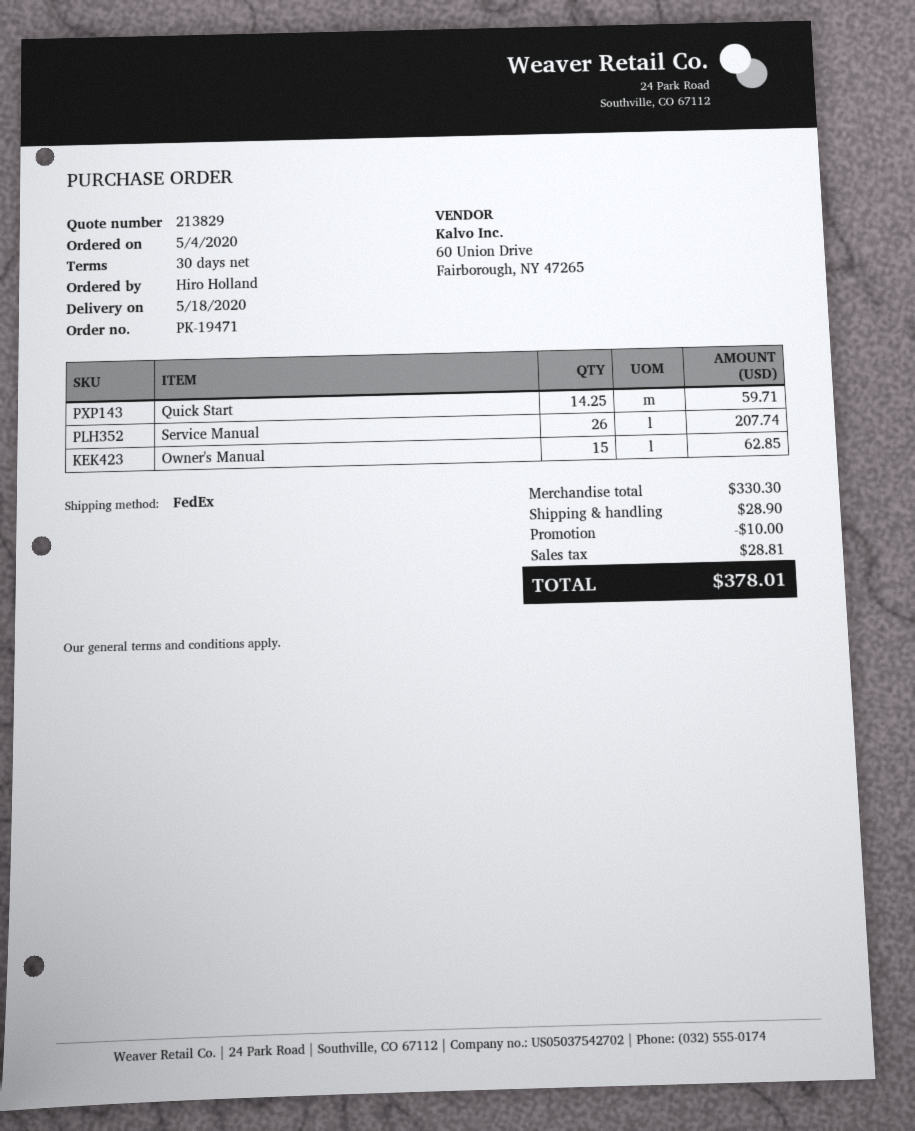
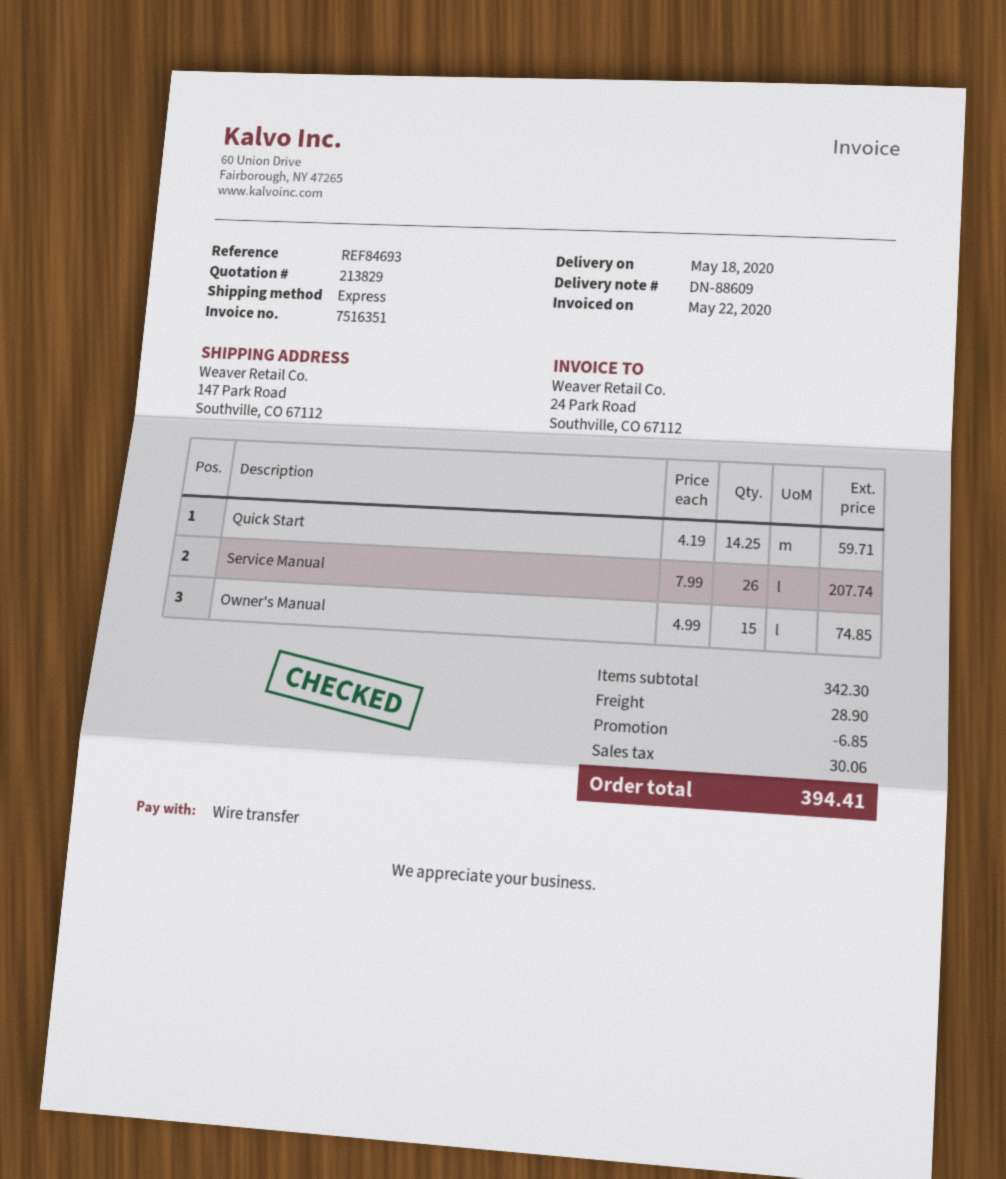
shipping method: FedEx -> express
Owner's Manual: 15 for 62.85 -> 15 for 74.85
subtotal: 330.30 -> 342.30
discount: 10.00 -> 6.85
tax: 28.81 -> 30.06
total: 378.01 -> 394.41

